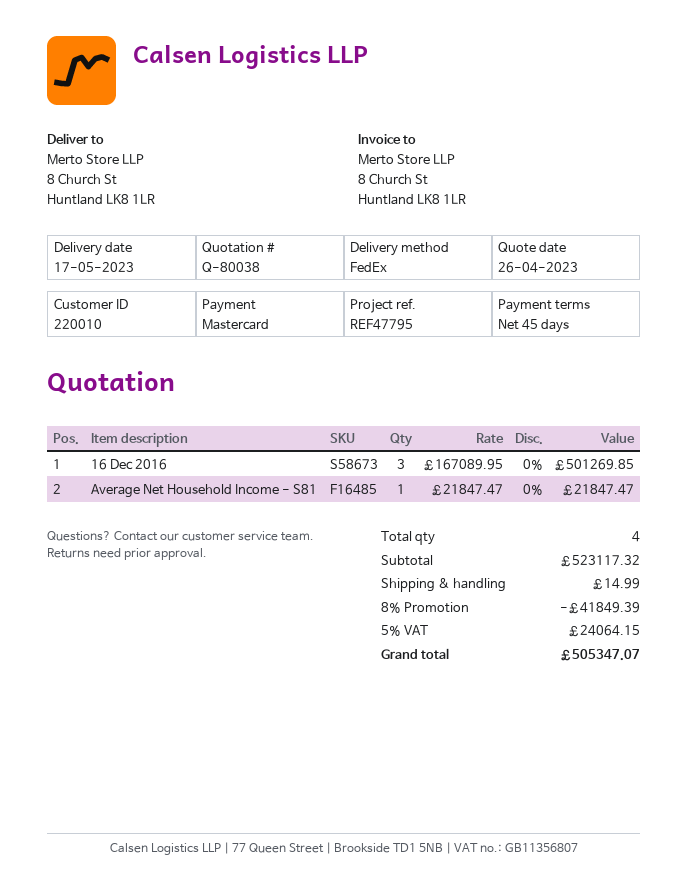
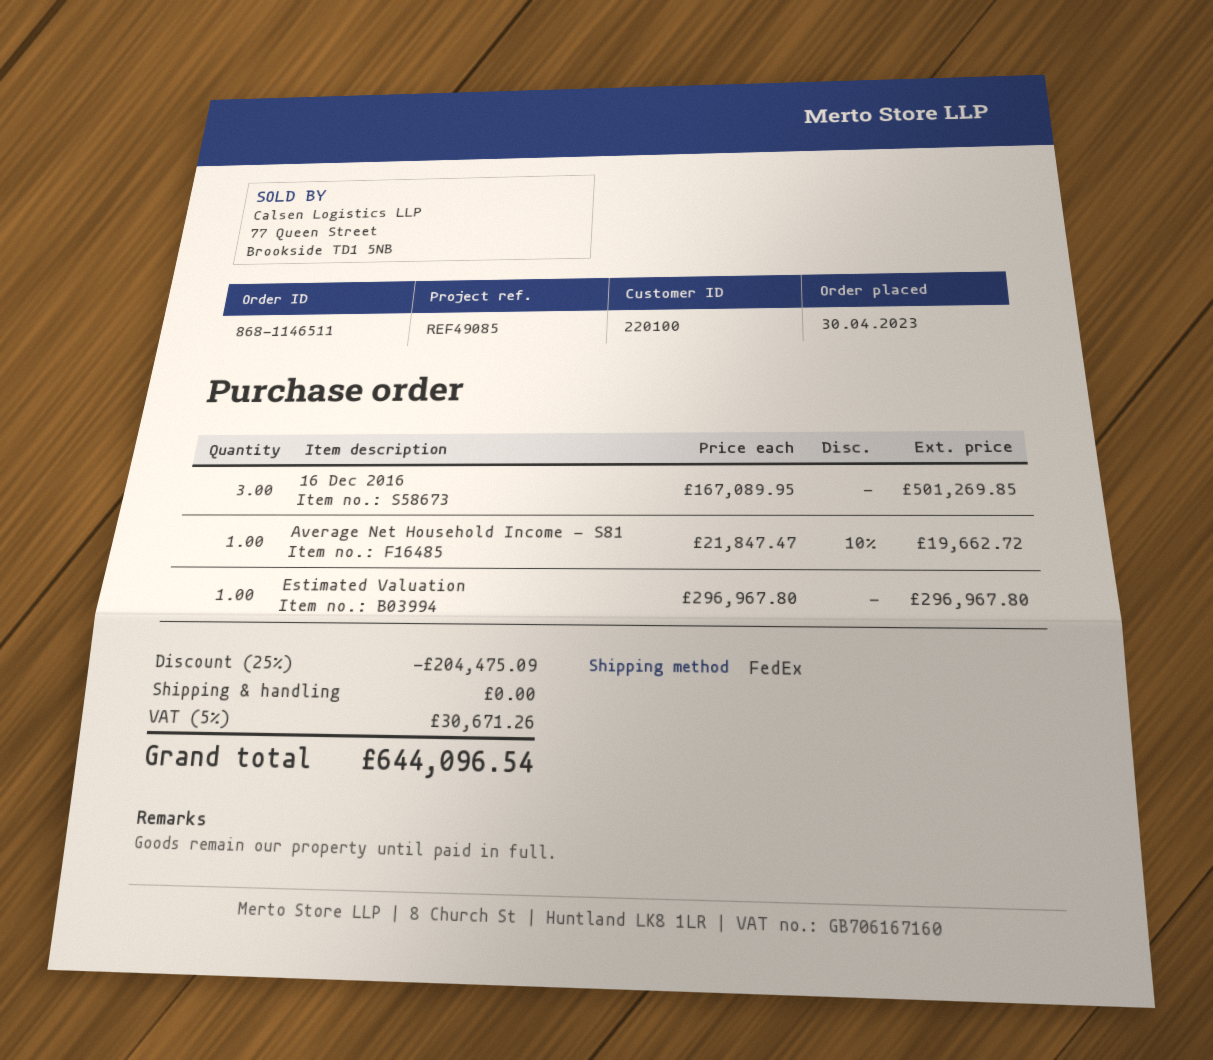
customer number: 220010 -> 220100
reference: REF47795 -> REF49085
Average Net Household Income - S81: 1 x 21847.47 = 21847.47 -> 1 x 21847.47 - 10% = 19662.72
Estimated Valuation: none -> 1 x 296967.80 = 296967.80
discount: 8% = 41849.39 -> 25% = 204475.09
shipping: 14.99 -> 0.00
tax: 5% = 24064.15 -> 5% = 30671.26
total: 505347.07 -> 644096.54

